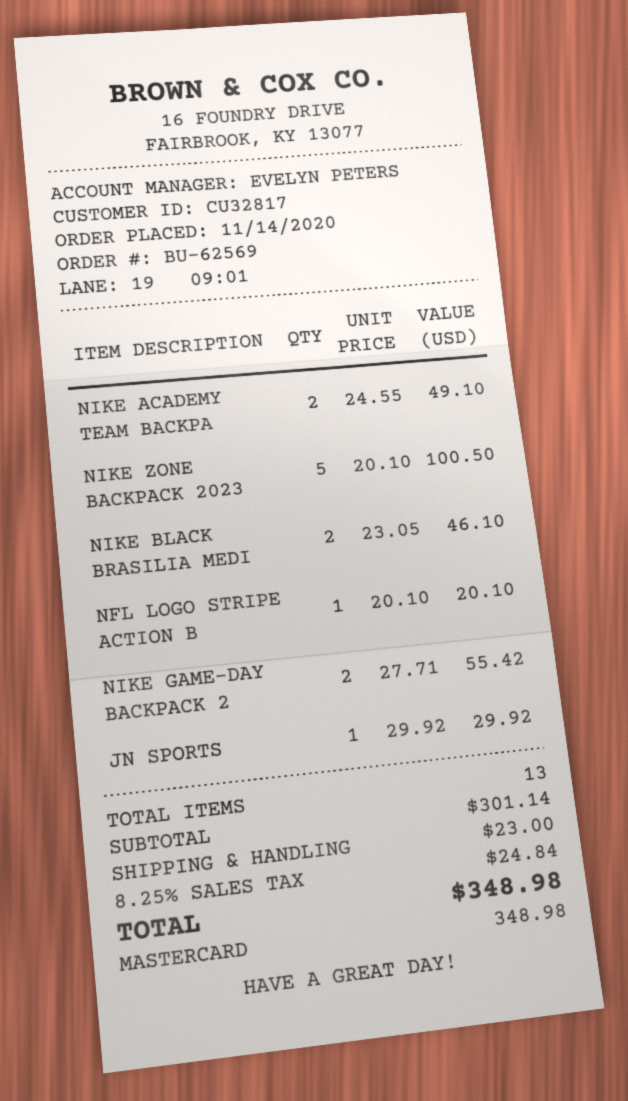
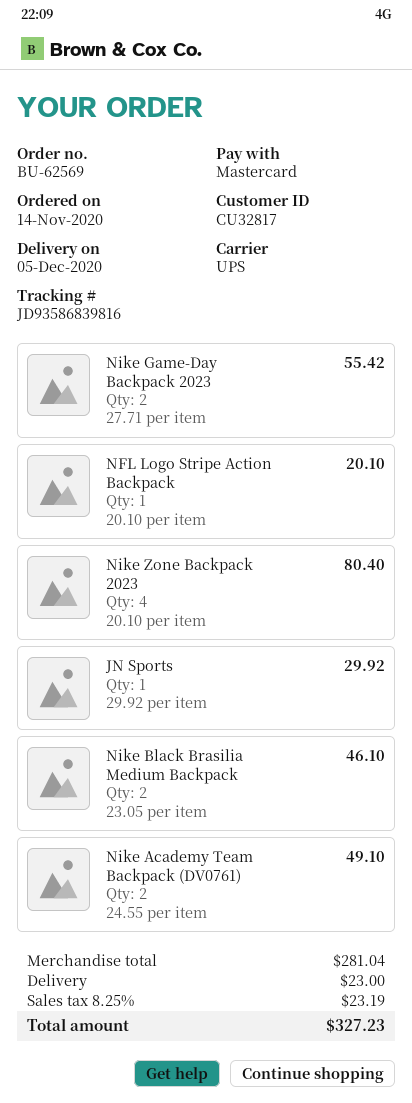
NIKE ZONE BACKPACK 2023: 5 x 20.10 = 100.50 -> 4 x 20.10 = 80.40
subtotal: 301.14 -> 281.04
tax: 8.25% = 24.84 -> 8.25% = 23.19
total: 348.98 -> 327.23

